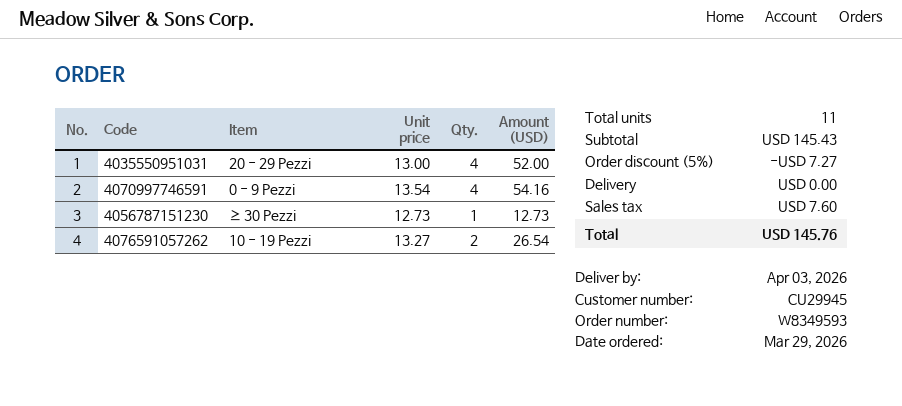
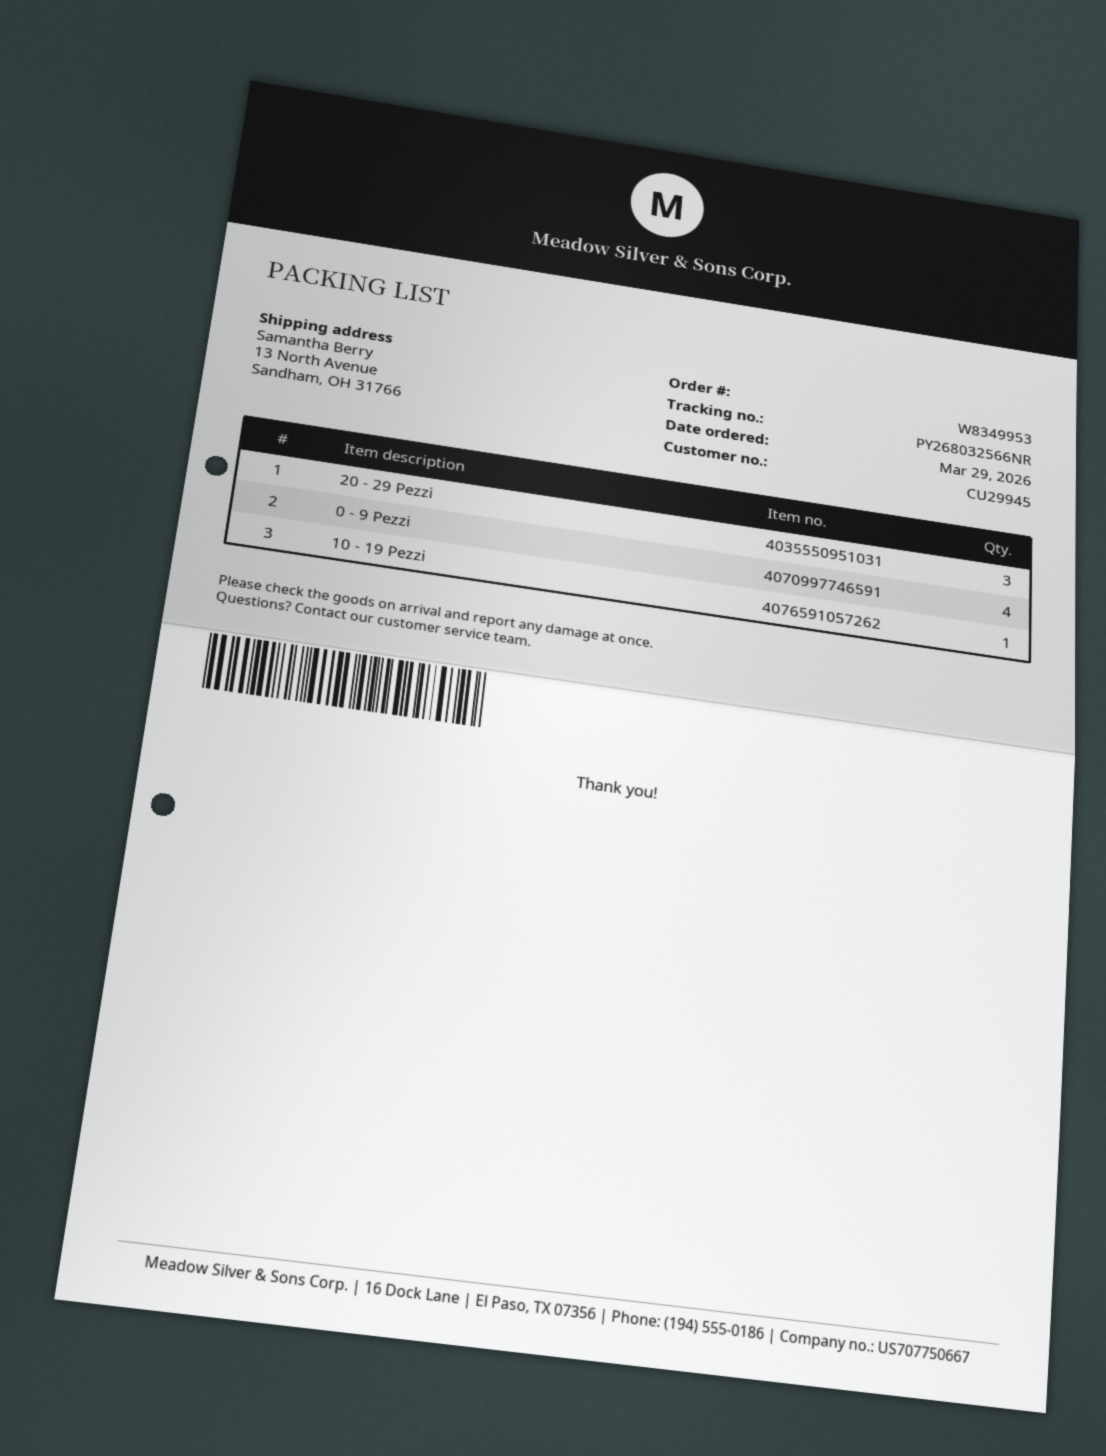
order number: W8349593 -> W8349953
20 - 29 Pezzi: 4 -> 3
≥ 30 Pezzi: 1 -> none
10 - 19 Pezzi: 2 -> 1

